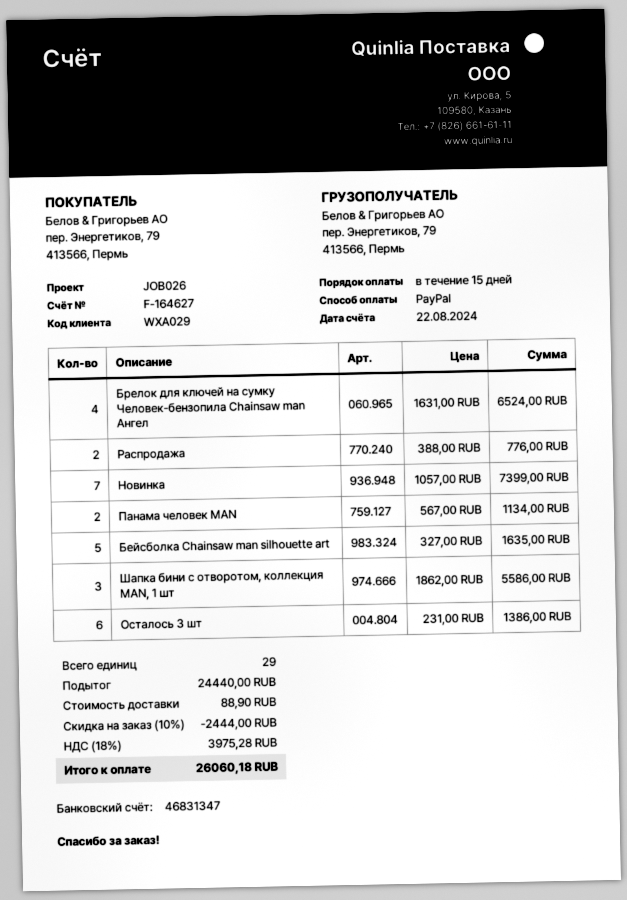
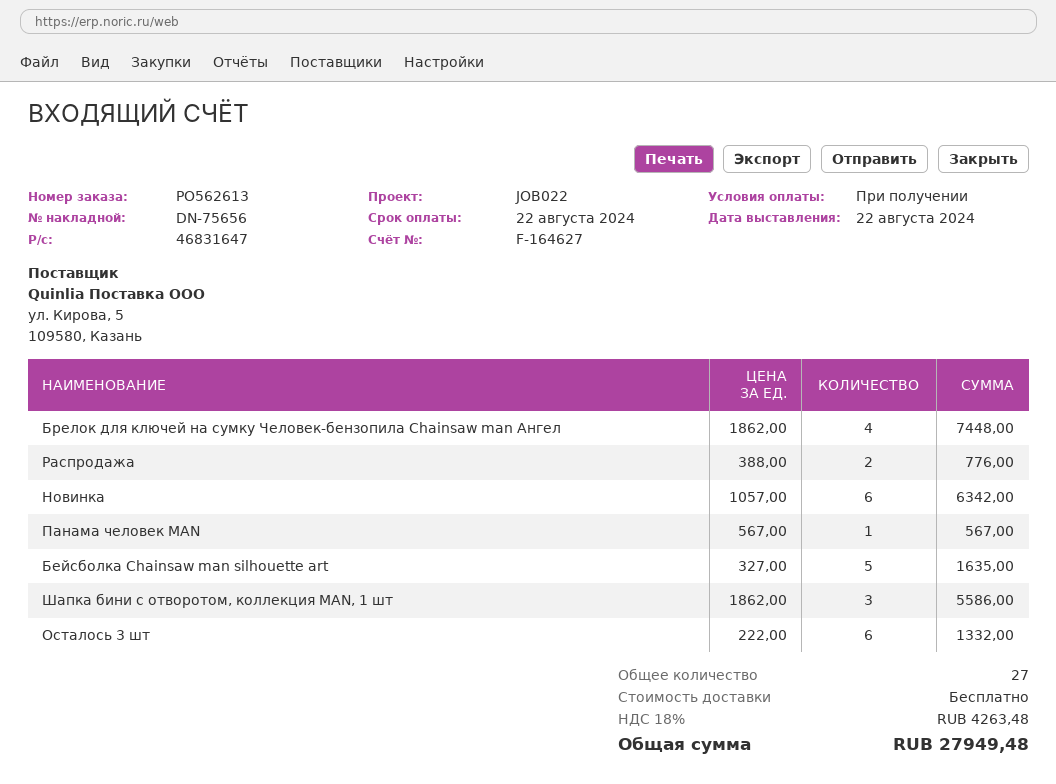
payment terms: 15 days -> on receipt
reference: JOB026 -> JOB022
bank account: 46831347 -> 46831647
Брелок для ключей на сумку Человек-бензопила Chainsaw man Ангел: 4 x 1631.00 = 6524.00 -> 4 x 1862.00 = 7448.00
Новинка: 7 x 1057.00 = 7399.00 -> 6 x 1057.00 = 6342.00
Панама человек MAN: 2 x 567.00 = 1134.00 -> 1 x 567.00 = 567.00
Осталось 3 шт: 6 x 231.00 = 1386.00 -> 6 x 222.00 = 1332.00
total quantity: 29 -> 27
discount: 10% = 2444.00 -> none
shipping: 88.90 -> 0.00
tax: 18% = 3975.28 -> 18% = 4263.48
total: 26060.18 -> 27949.48

